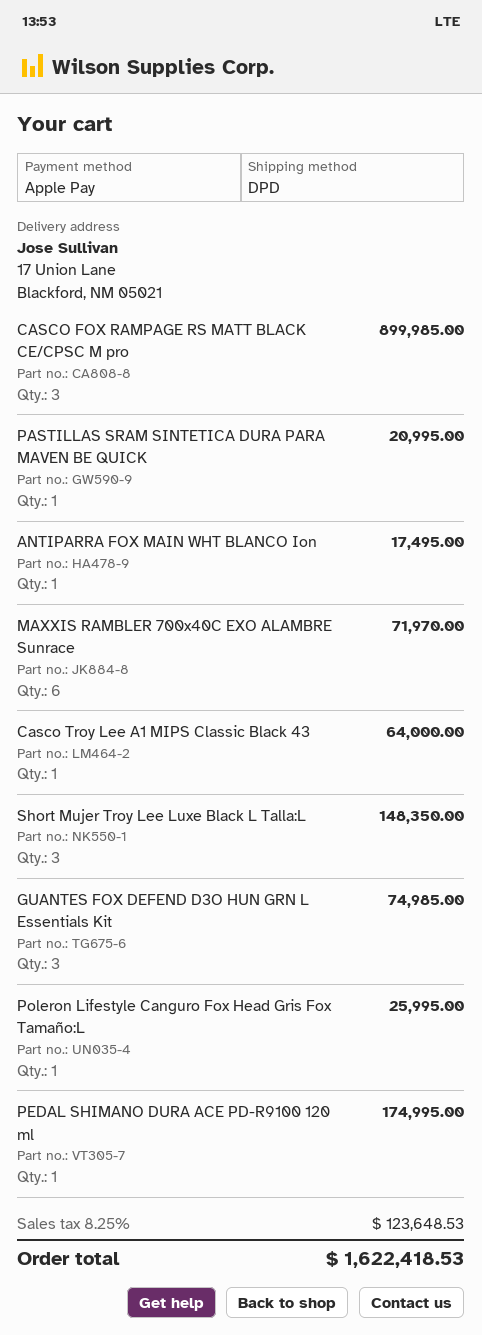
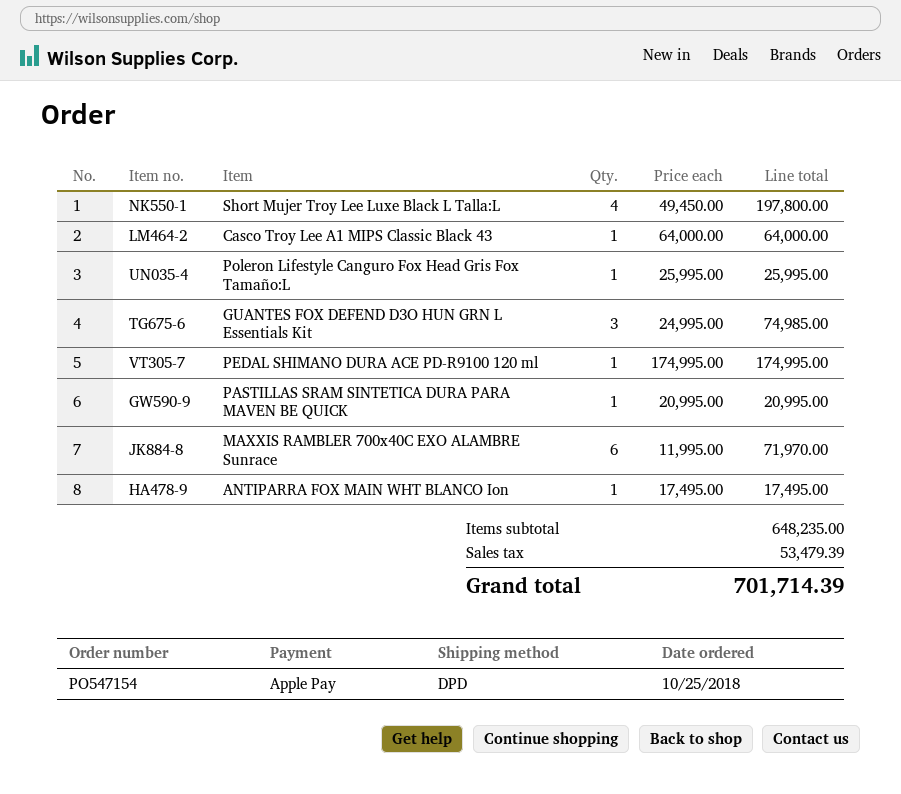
CASCO FOX RAMPAGE RS MATT BLACK CE/CPSC M pro: 3 for 899985.00 -> none
Short Mujer Troy Lee Luxe Black L Talla:L: 3 for 148350.00 -> 4 for 197800.00
tax: 123648.53 -> 53479.39
total: 1622418.53 -> 701714.39

